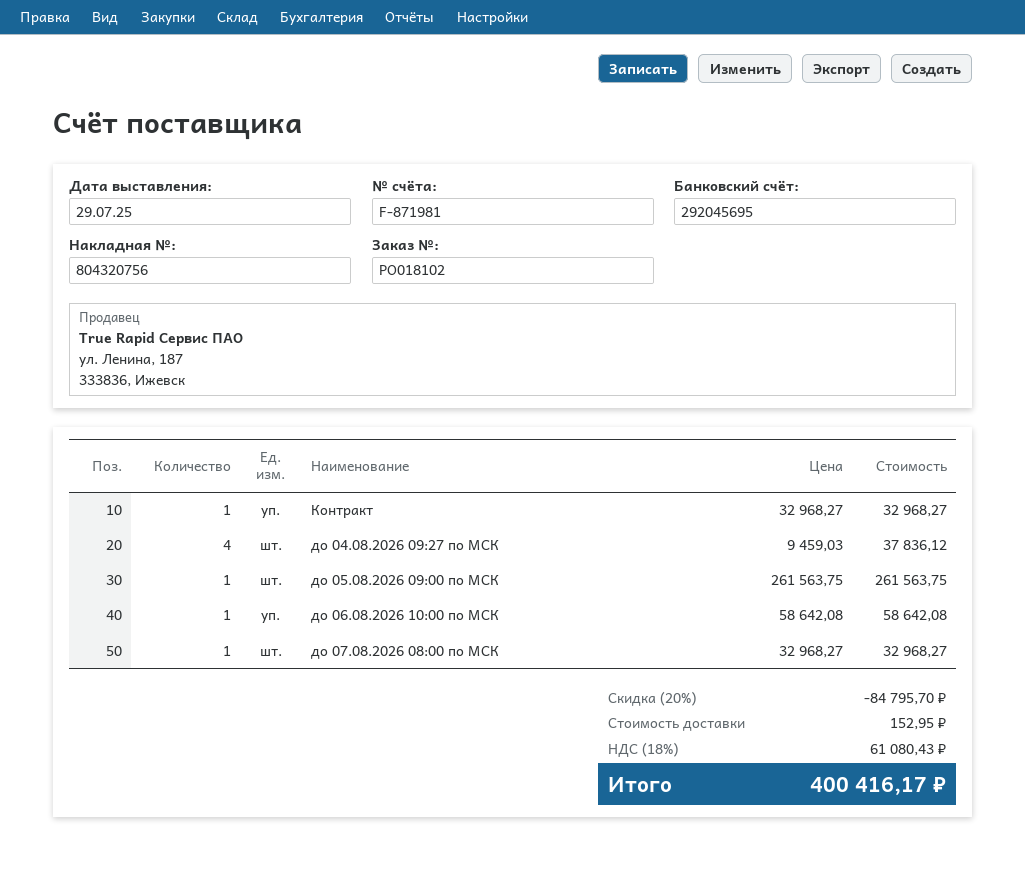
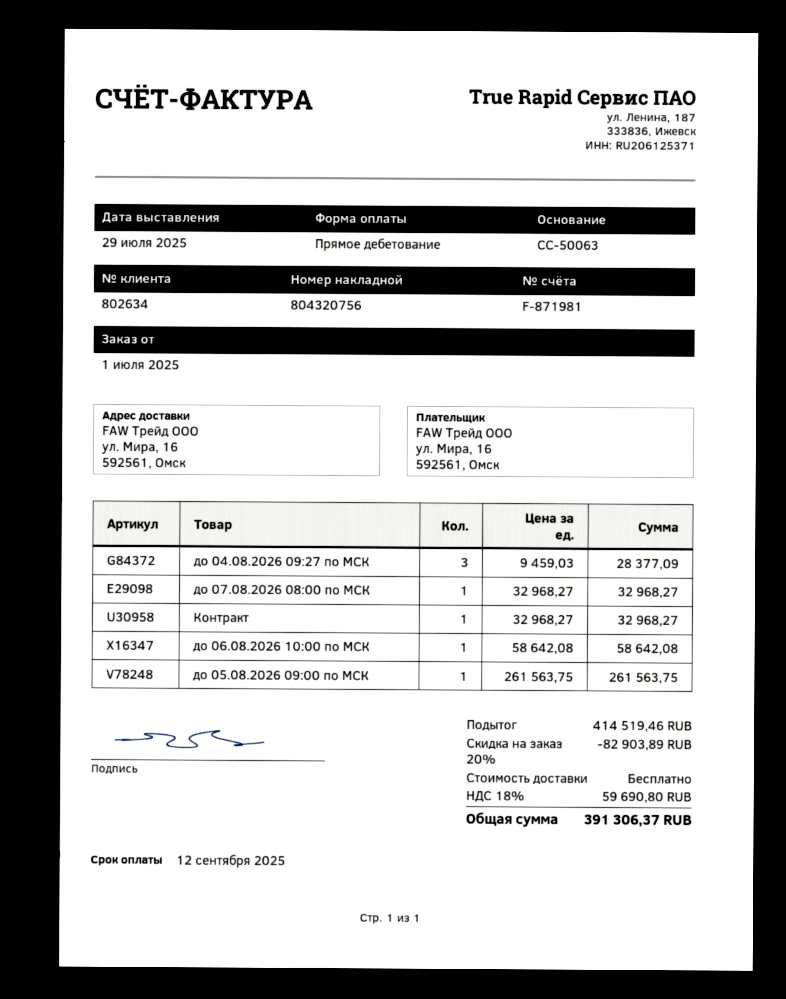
до 04.08.2026 09:27 по МСК: 4 x 9459.03 = 37836.12 -> 3 x 9459.03 = 28377.09
discount: 20% = 84795.70 -> 20% = 82903.89
shipping: 152.95 -> 0.00
tax: 18% = 61080.43 -> 18% = 59690.80
total: 400416.17 -> 391306.37

